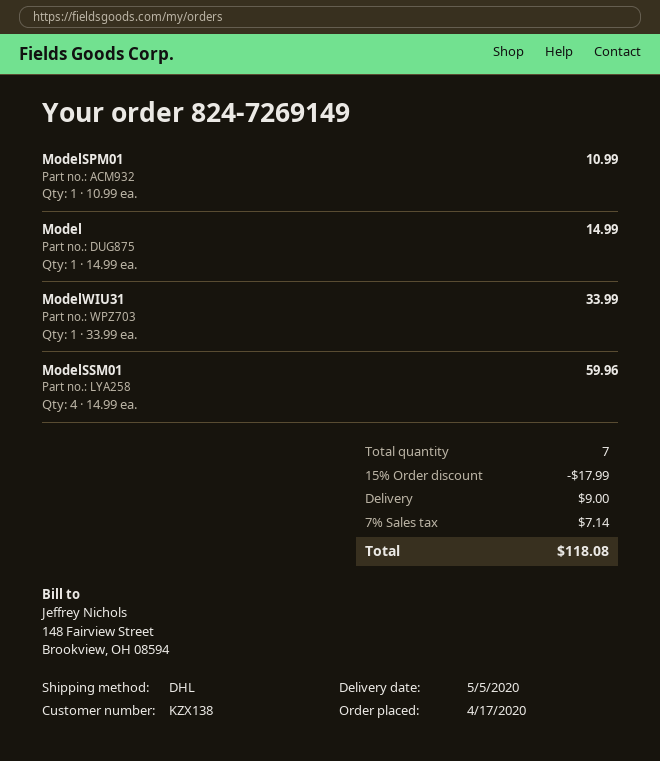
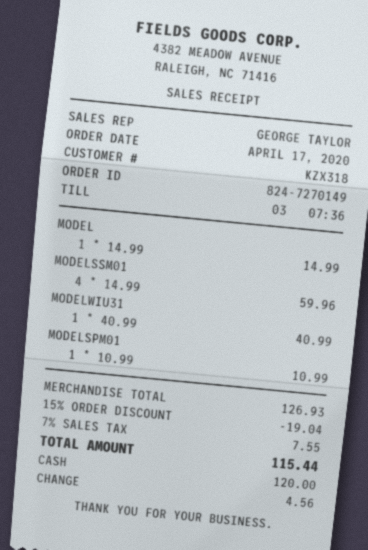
order number: 824-7269149 -> 824-7270149
customer number: KZX138 -> KZX318
ModelWIU31: 1 x 33.99 = 33.99 -> 1 x 40.99 = 40.99
discount: 15% = 17.99 -> 15% = 19.04
shipping: 9.00 -> none
tax: 7% = 7.14 -> 7% = 7.55
total: 118.08 -> 115.44

